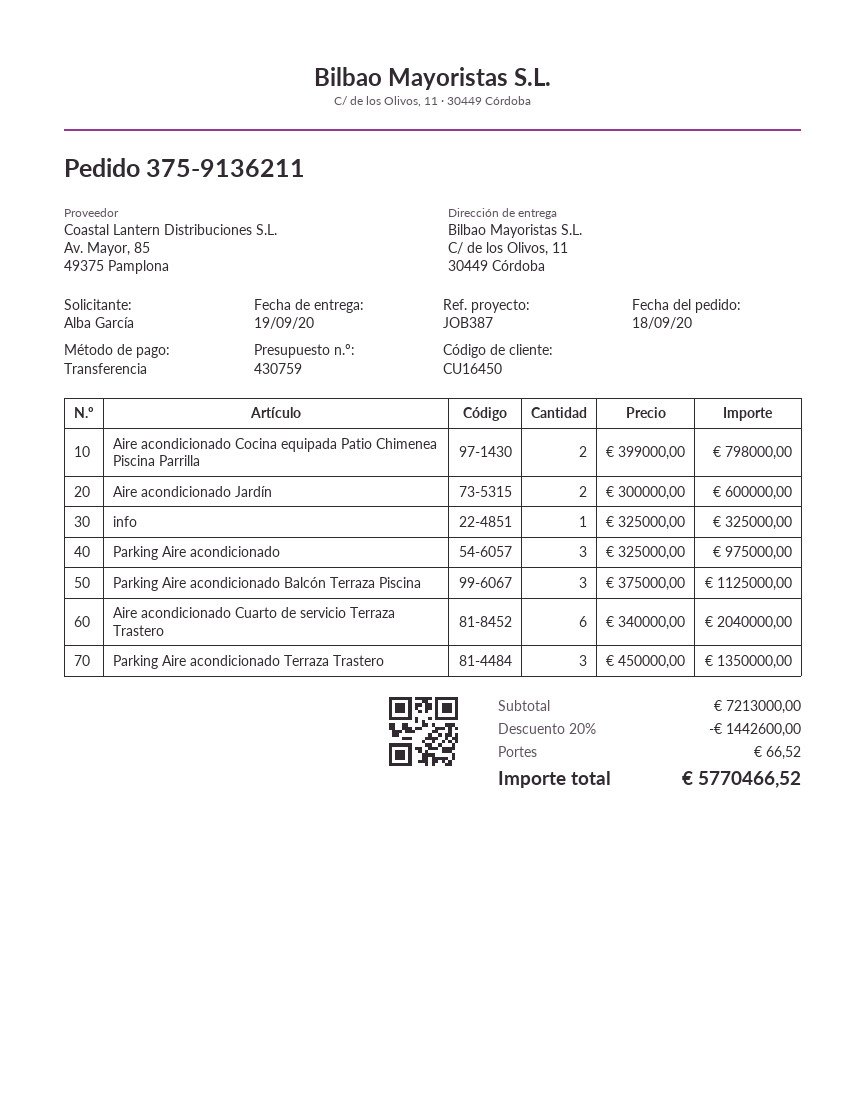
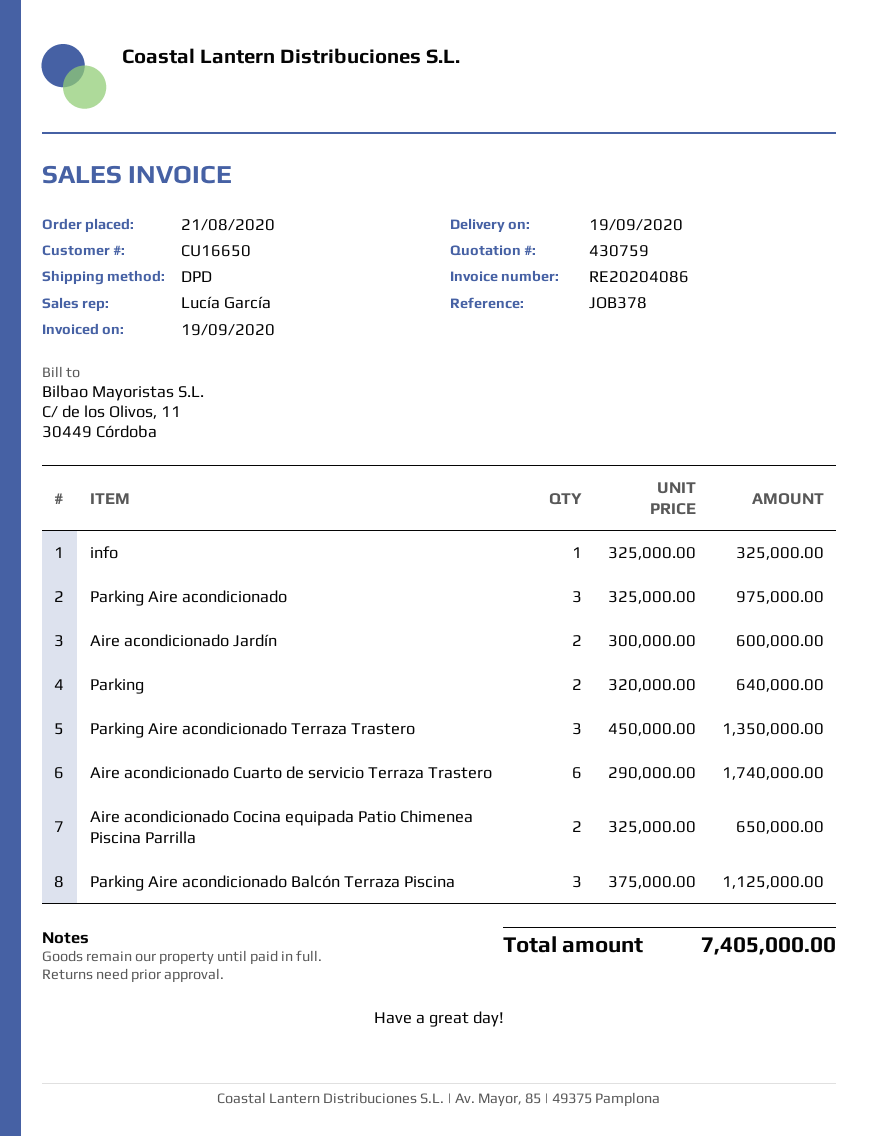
order date: 2020-09-18 -> 2020-08-21
customer number: CU16450 -> CU16650
reference: JOB387 -> JOB378
Aire acondicionado Cocina equipada Patio Chimenea Piscina Parrilla: 2 x 399000.00 = 798000.00 -> 2 x 325000.00 = 650000.00
Aire acondicionado Cuarto de servicio Terraza Trastero: 6 x 340000.00 = 2040000.00 -> 6 x 290000.00 = 1740000.00
Parking: none -> 2 x 320000.00 = 640000.00
discount: 20% = 1442600.00 -> none
shipping: 66.52 -> none
total: 5770466.52 -> 7405000.00

